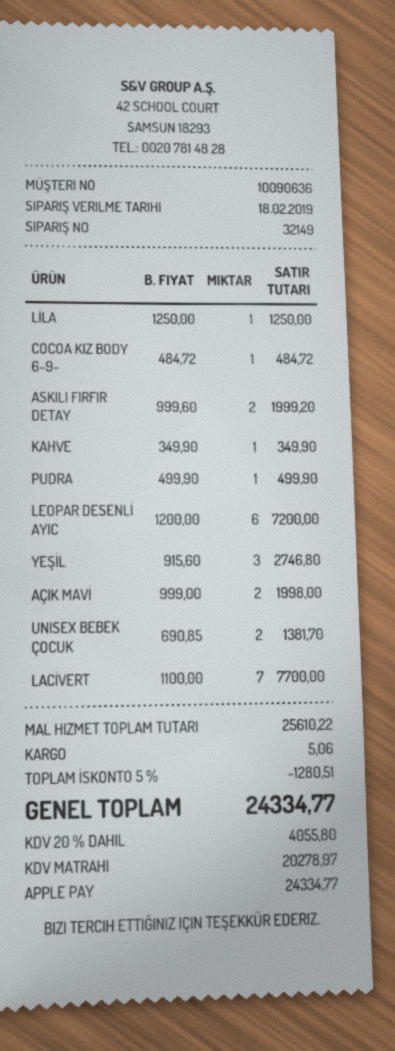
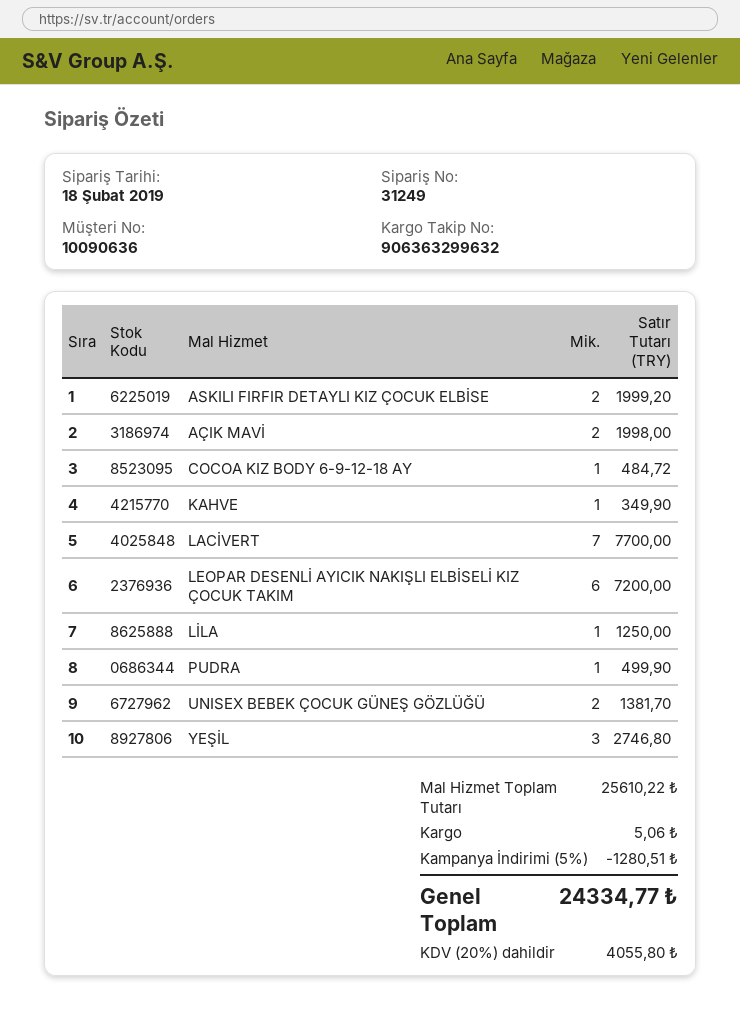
order number: 32149 -> 31249

